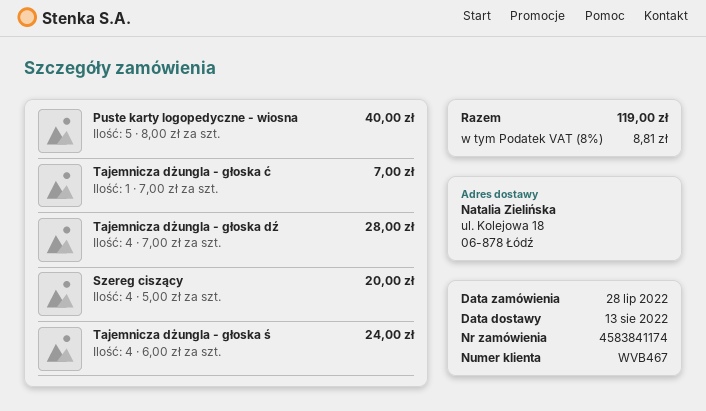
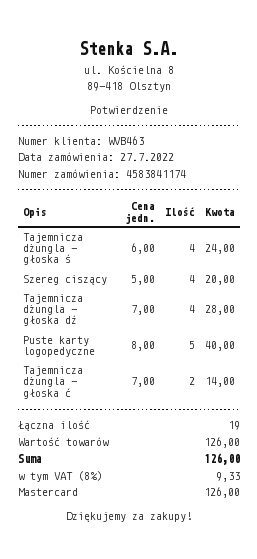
order date: 2022-07-28 -> 2022-07-27
customer number: WVB467 -> WVB463
Tajemnicza dżungla - głoska ć: 1 x 7.00 = 7.00 -> 2 x 7.00 = 14.00
tax: 8% = 8.81 -> 8% = 9.33
total: 119.00 -> 126.00

